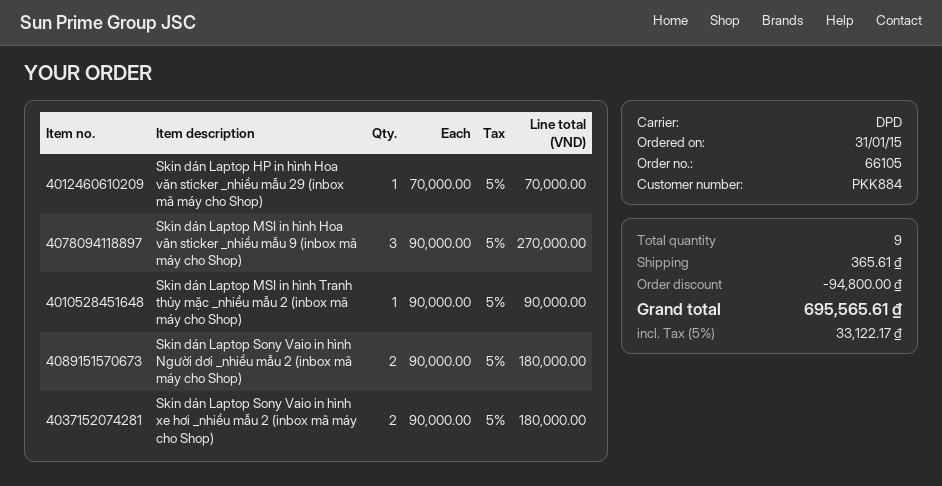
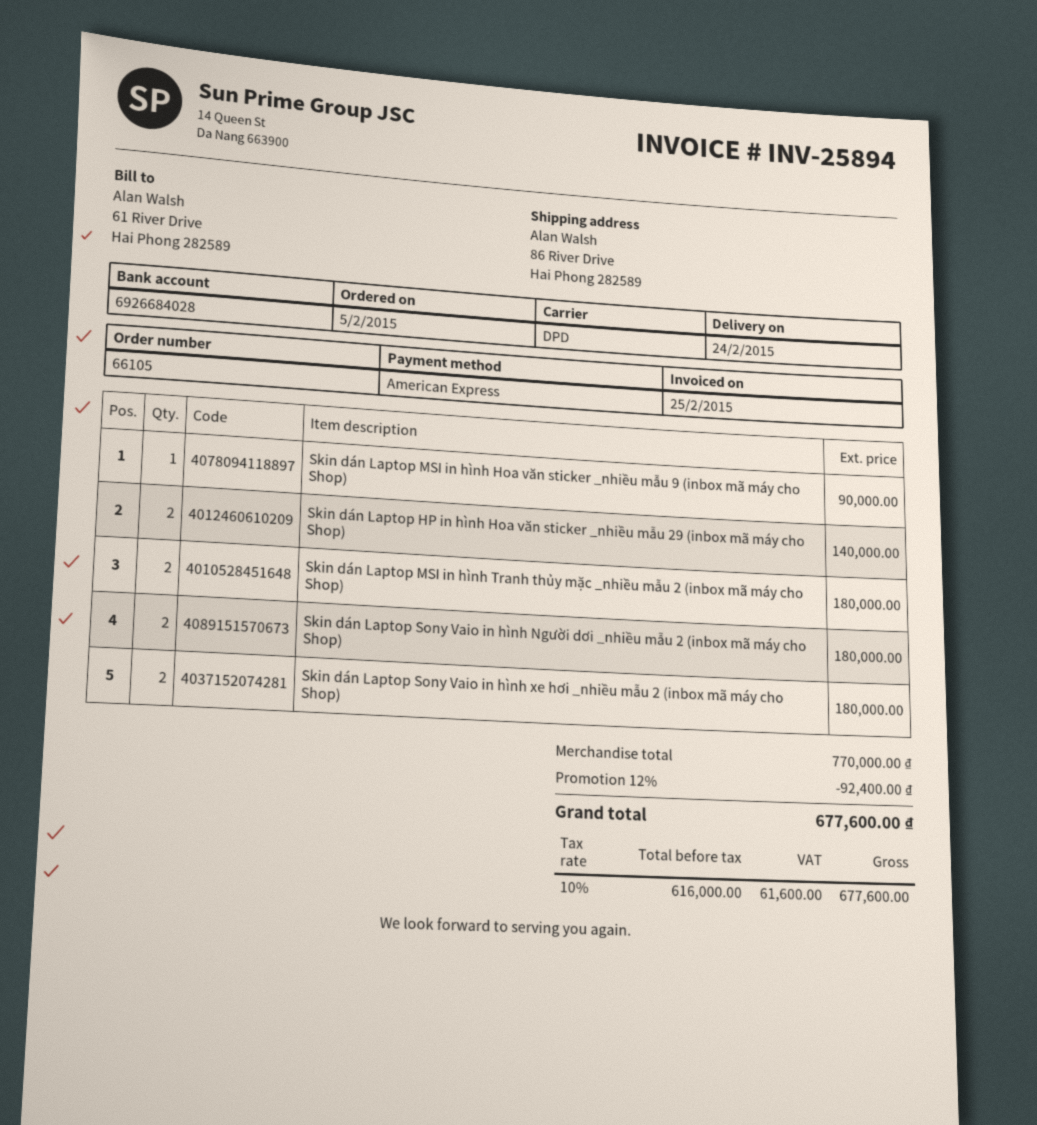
order date: 2015-01-31 -> 2015-02-05
Skin dán Laptop HP in hình Hoa văn sticker _nhiều mẫu 29 (inbox mã máy cho Shop): 1 for 70000.00 -> 2 for 140000.00
Skin dán Laptop MSI in hình Hoa văn sticker _nhiều mẫu 9 (inbox mã máy cho Shop): 3 for 270000.00 -> 1 for 90000.00
Skin dán Laptop MSI in hình Tranh thủy mặc _nhiều mẫu 2 (inbox mã máy cho Shop): 1 for 90000.00 -> 2 for 180000.00
discount: 94800.00 -> 92400.00
shipping: 365.61 -> none
tax: 5% = 33122.17 -> 10% = 61600.00
total: 695565.61 -> 677600.00

